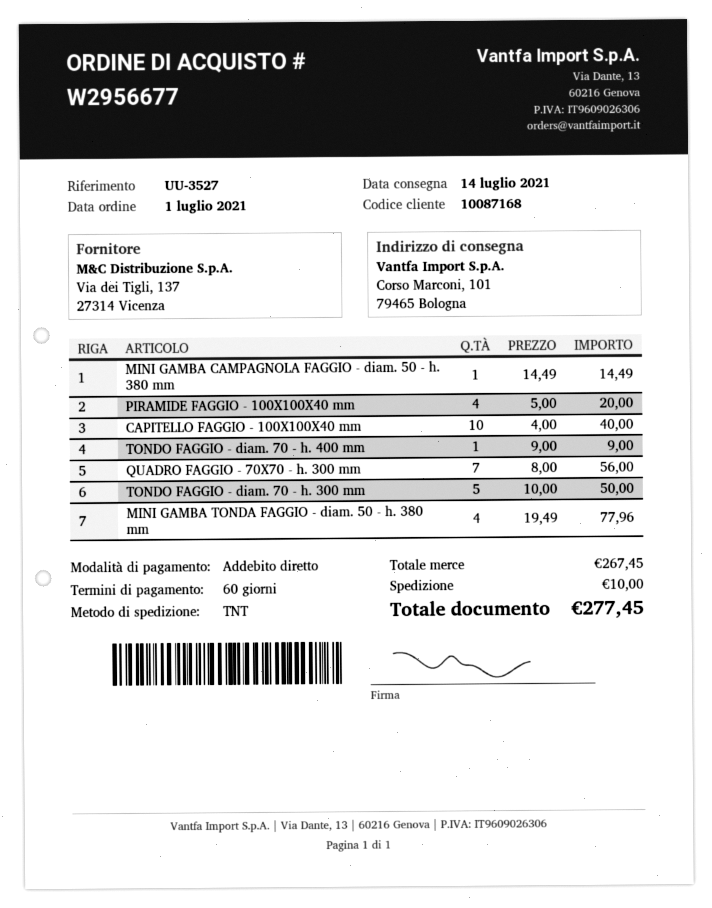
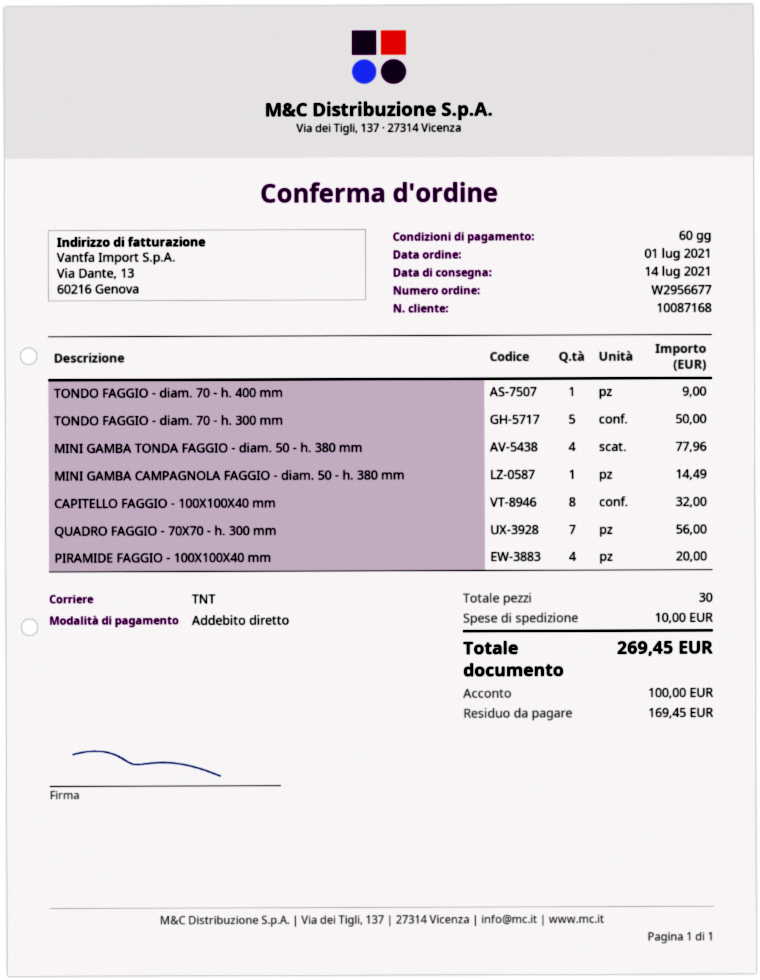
CAPITELLO FAGGIO - 100X100X40 mm: 10 for 40.00 -> 8 for 32.00
total: 277.45 -> 269.45

